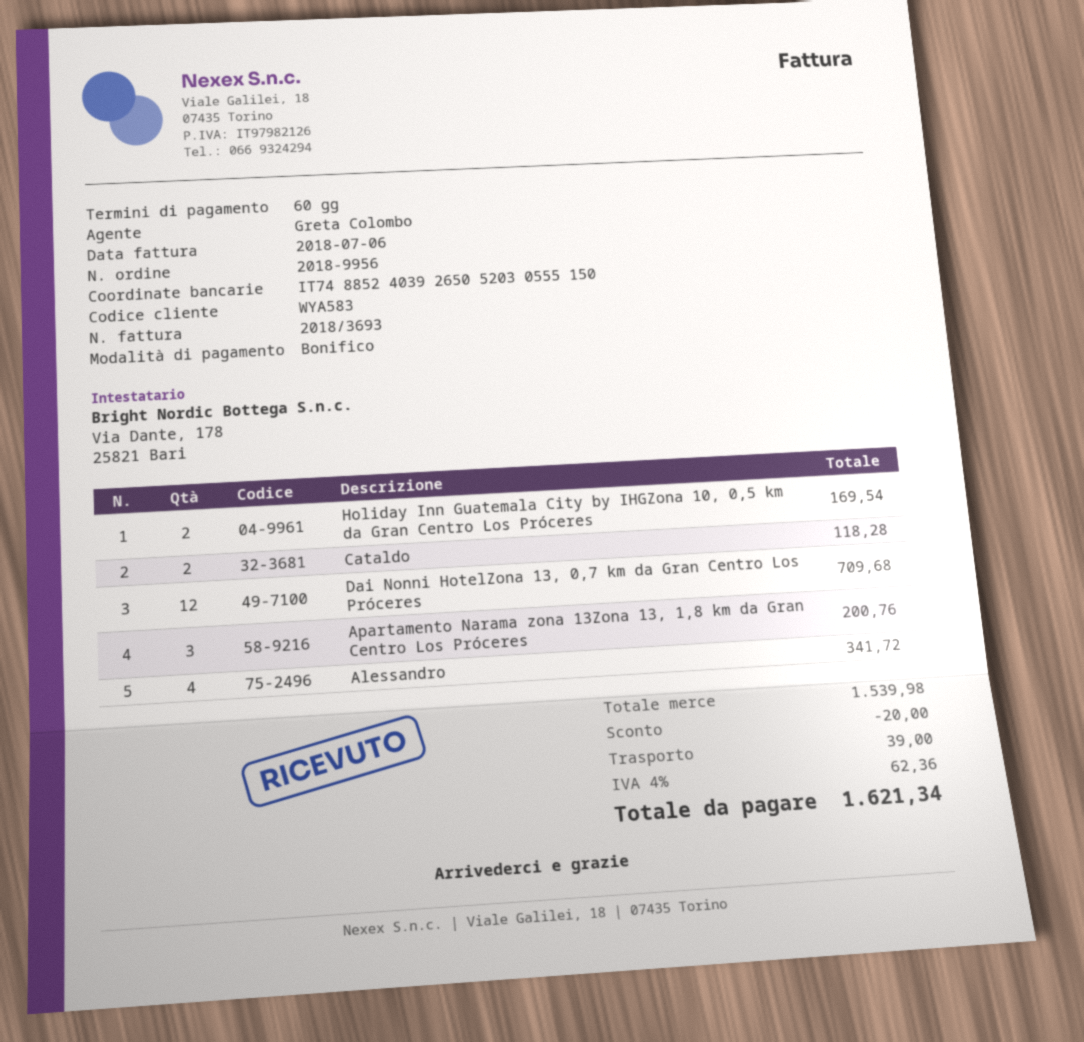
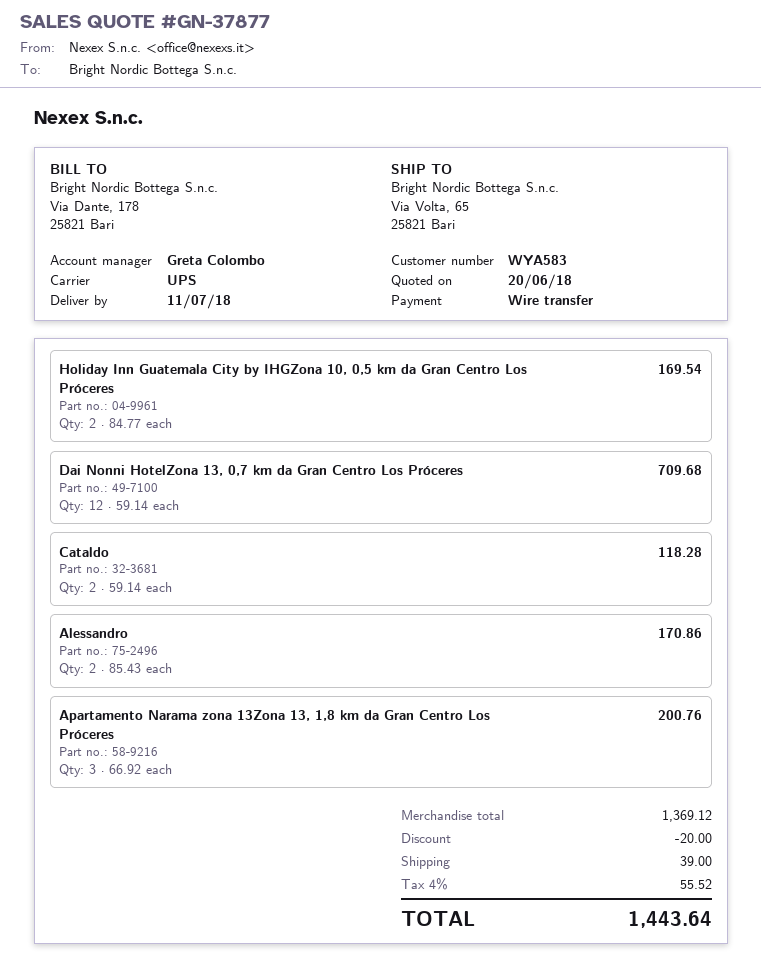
Alessandro: 4 for 341.72 -> 2 for 170.86
subtotal: 1539.98 -> 1369.12
tax: 4% = 62.36 -> 4% = 55.52
total: 1621.34 -> 1443.64

